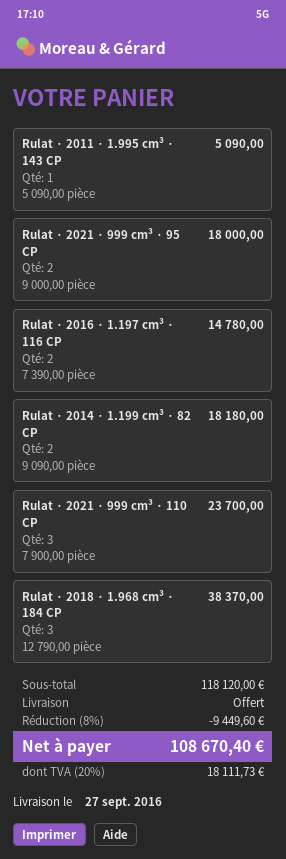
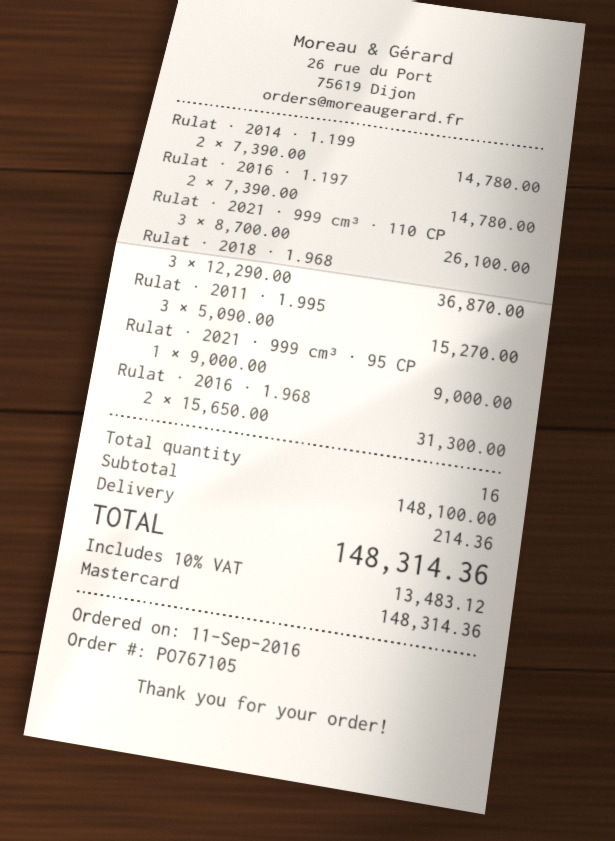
Rulat · 2011 · 1.995 cm³ · 143 CP: 1 x 5090.00 = 5090.00 -> 3 x 5090.00 = 15270.00
Rulat · 2021 · 999 cm³ · 95 CP: 2 x 9000.00 = 18000.00 -> 1 x 9000.00 = 9000.00
Rulat · 2014 · 1.199 cm³ · 82 CP: 2 x 9090.00 = 18180.00 -> 2 x 7390.00 = 14780.00
Rulat · 2021 · 999 cm³ · 110 CP: 3 x 7900.00 = 23700.00 -> 3 x 8700.00 = 26100.00
Rulat · 2018 · 1.968 cm³ · 184 CP: 3 x 12790.00 = 38370.00 -> 3 x 12290.00 = 36870.00
Rulat · 2016 · 1.968: none -> 2 x 15650.00 = 31300.00
subtotal: 118120.00 -> 148100.00
discount: 8% = 9449.60 -> none
shipping: 0.00 -> 214.36
tax: 20% = 18111.73 -> 10% = 13483.12
total: 108670.40 -> 148314.36

